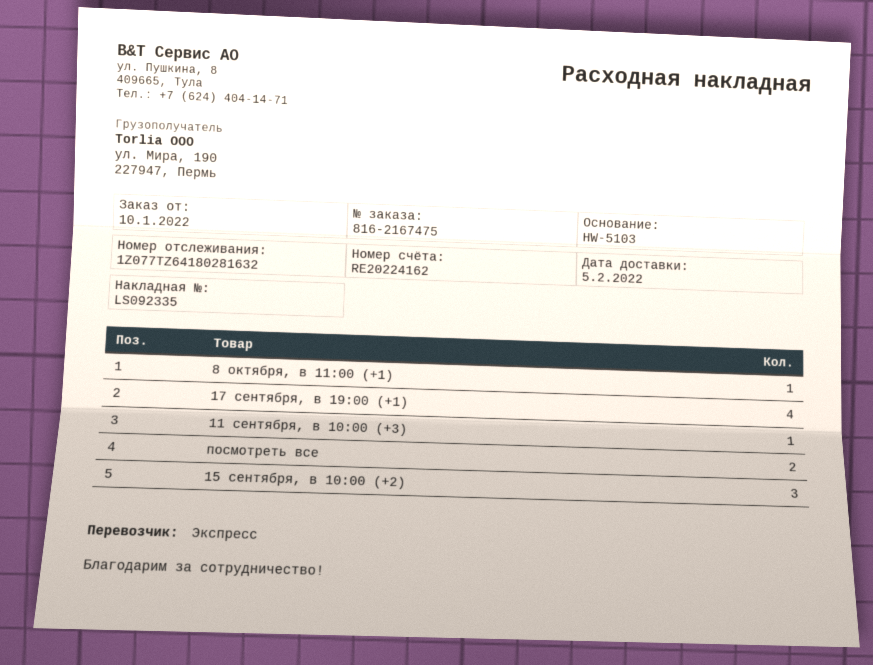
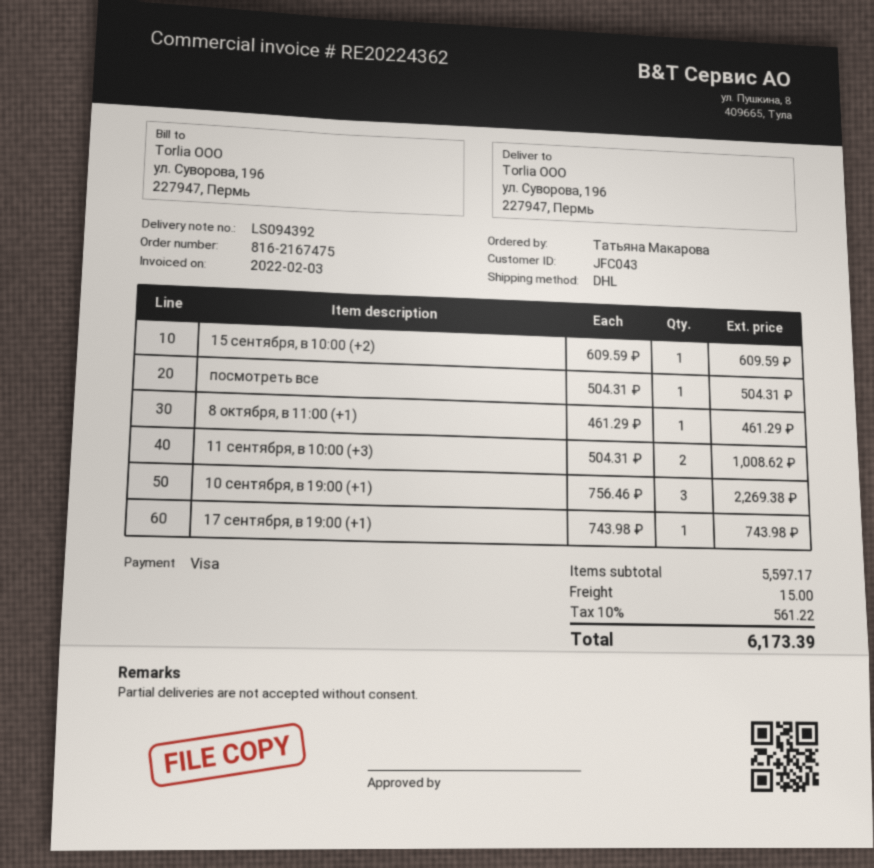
delivery note number: LS092335 -> LS094392
invoice number: RE20224162 -> RE20224362
shipping method: express -> DHL
ship to: ул. Мира, 190, 227947, Пермь -> ул. Суворова, 196, 227947, Пермь
17 сентября, в 19:00 (+1): 4 -> 1
11 сентября, в 10:00 (+3): 1 -> 2
посмотреть все: 2 -> 1
15 сентября, в 10:00 (+2): 3 -> 1
10 сентября, в 19:00 (+1): none -> 3

